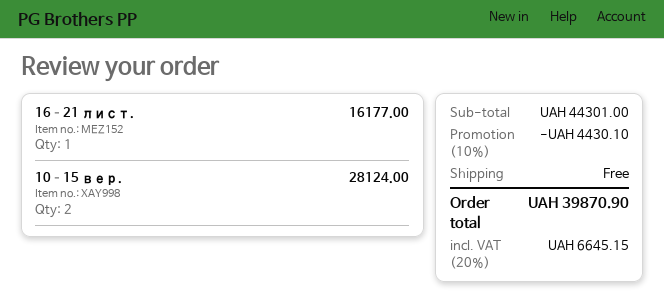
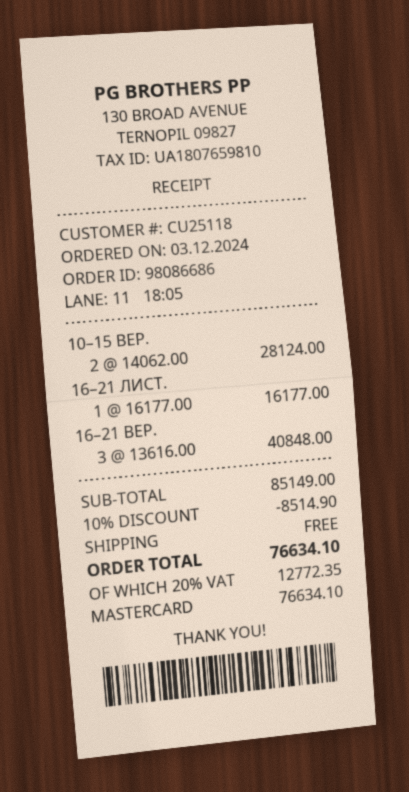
16–21 ВЕР.: none -> 3 for 40848.00
subtotal: 44301.00 -> 85149.00
discount: 10% = 4430.10 -> 10% = 8514.90
tax: 20% = 6645.15 -> 20% = 12772.35
total: 39870.90 -> 76634.10

